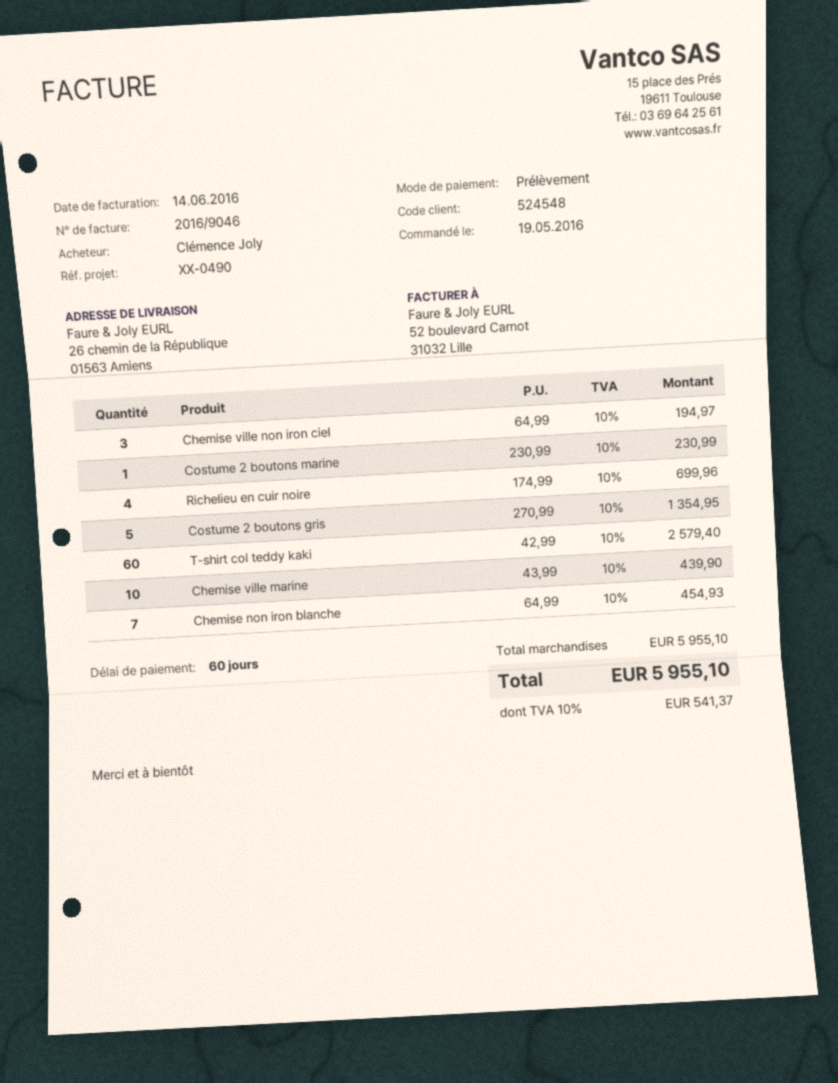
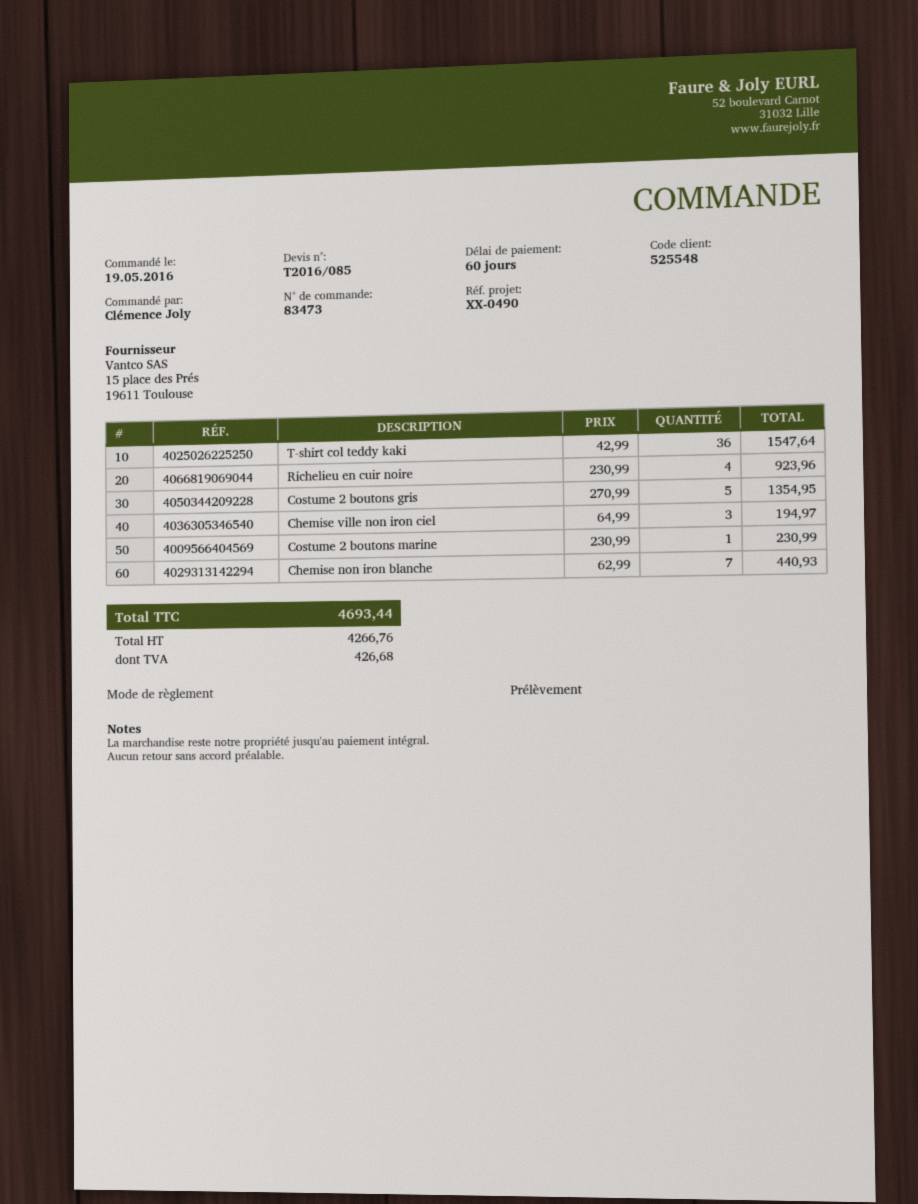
customer number: 524548 -> 525548
Richelieu en cuir noire: 4 x 174.99 = 699.96 -> 4 x 230.99 = 923.96
T-shirt col teddy kaki: 60 x 42.99 = 2579.40 -> 36 x 42.99 = 1547.64
Chemise ville marine: 10 x 43.99 = 439.90 -> none
Chemise non iron blanche: 7 x 64.99 = 454.93 -> 7 x 62.99 = 440.93
tax: 541.37 -> 426.68
total: 5955.10 -> 4693.44

